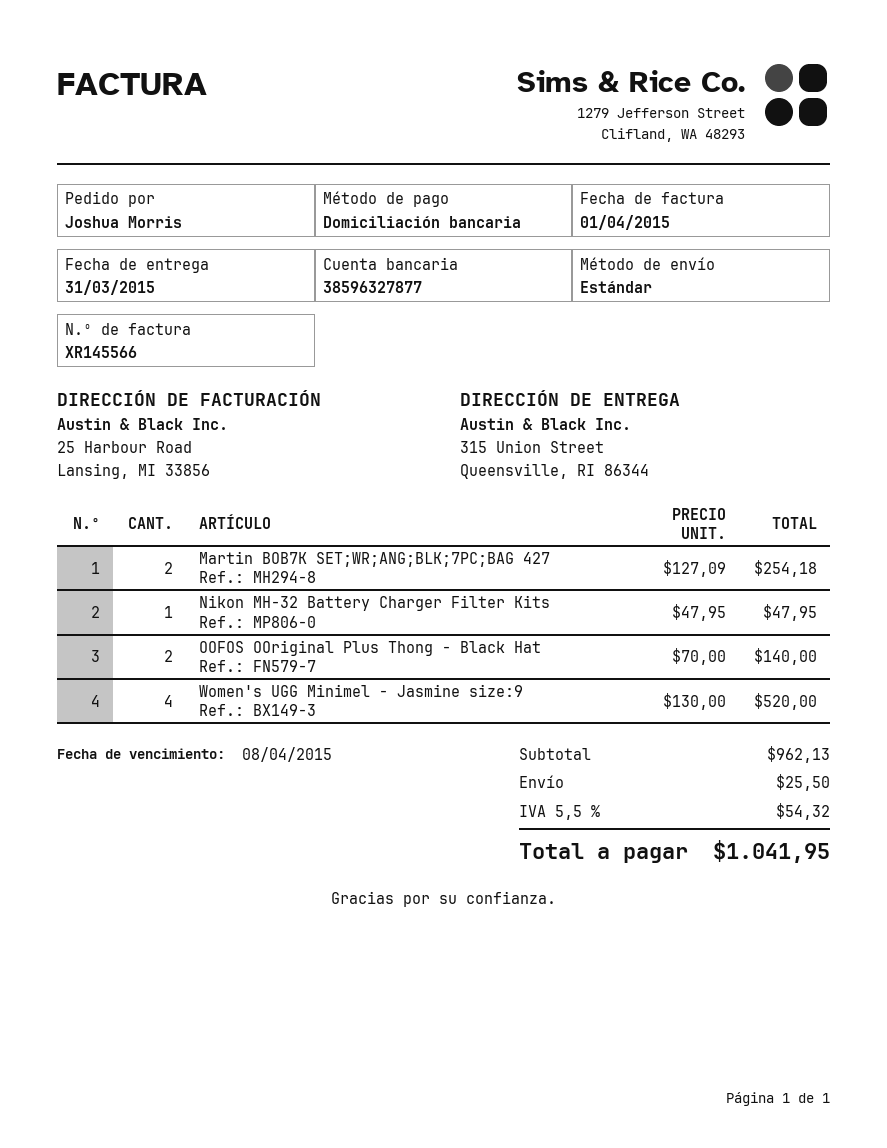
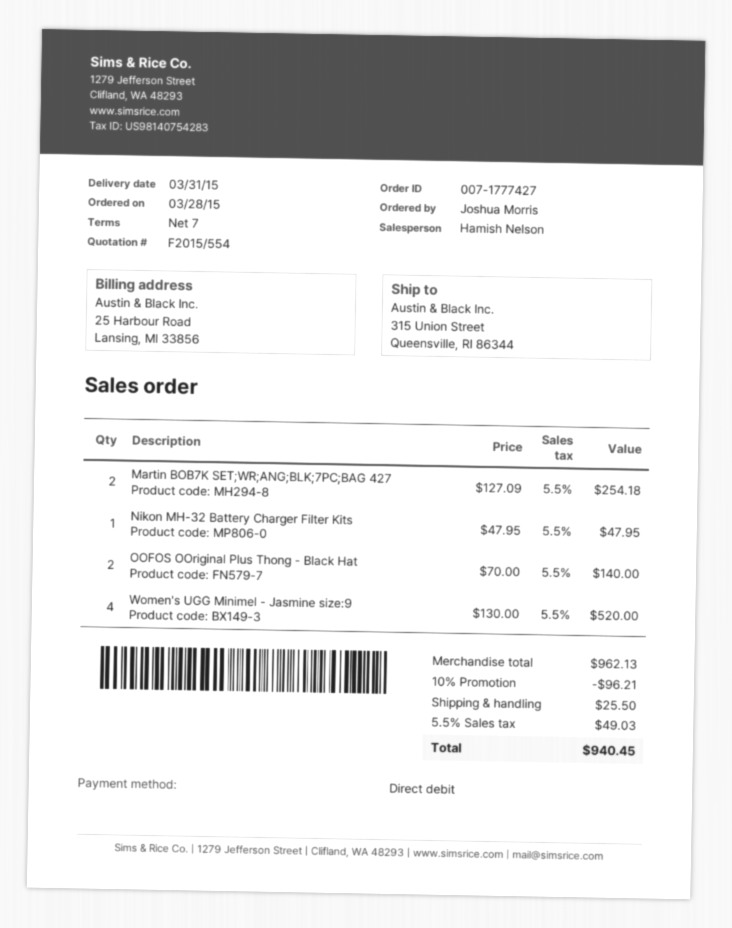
discount: none -> 10% = 96.21
tax: 5.5% = 54.32 -> 5.5% = 49.03
total: 1041.95 -> 940.45

